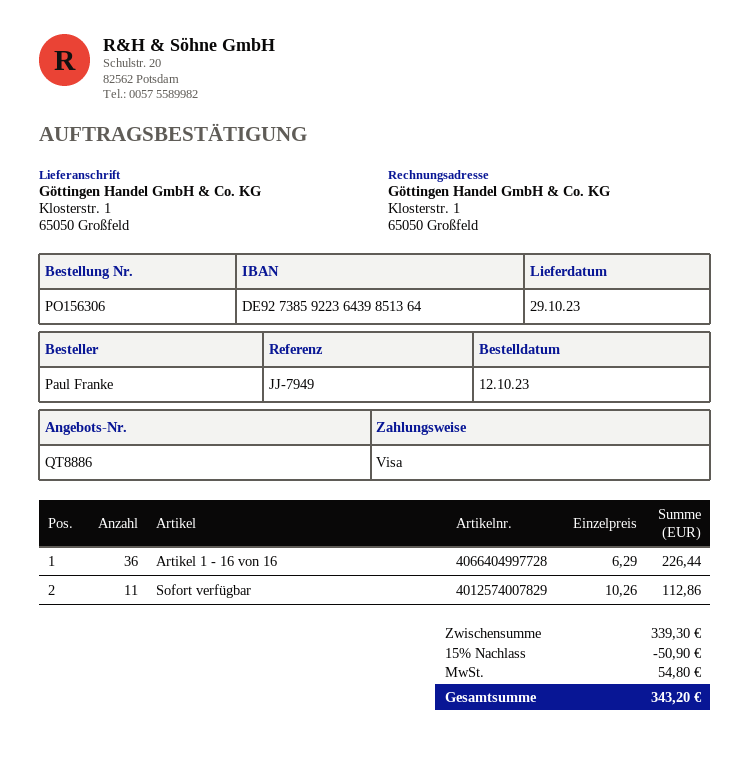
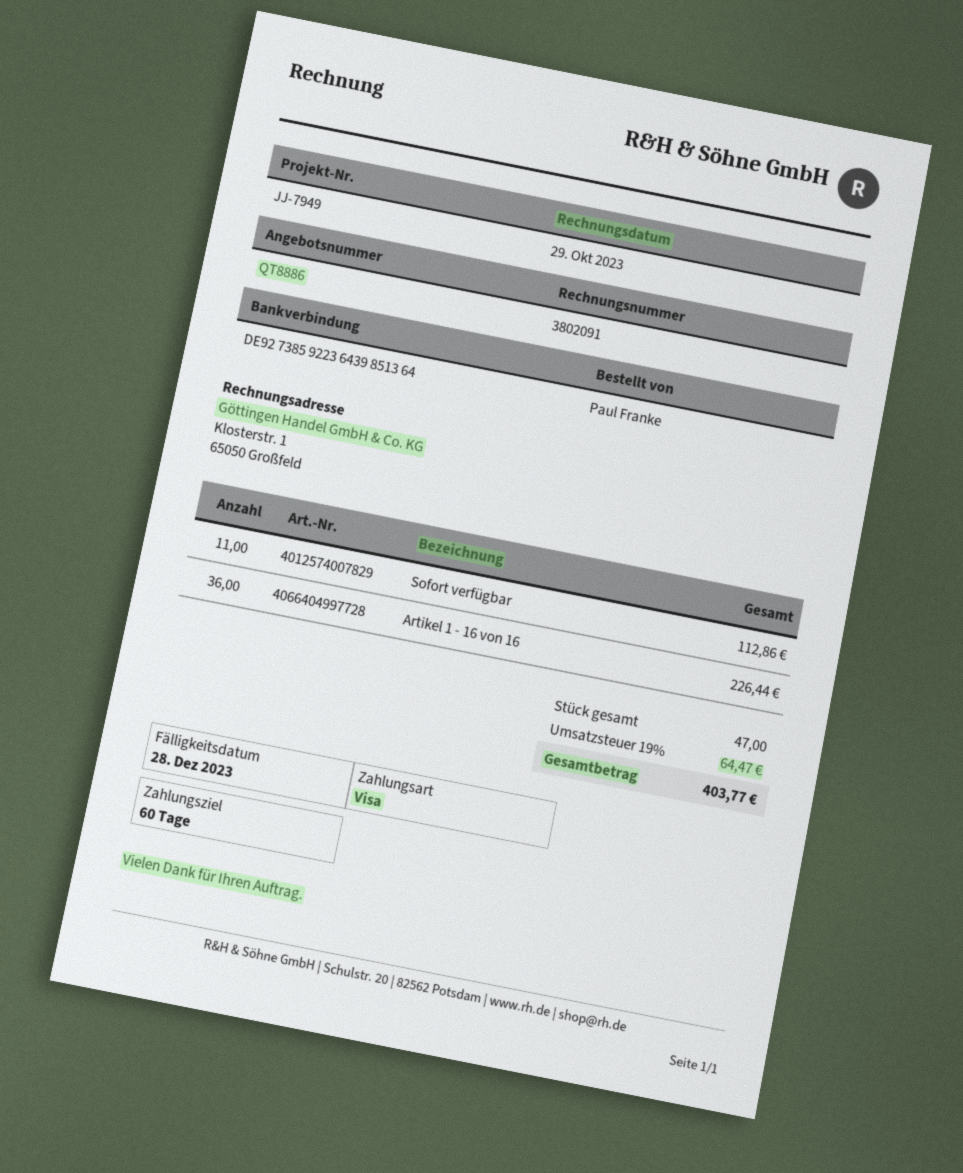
discount: 15% = 50.90 -> none
tax: 54.80 -> 64.47
total: 343.20 -> 403.77

